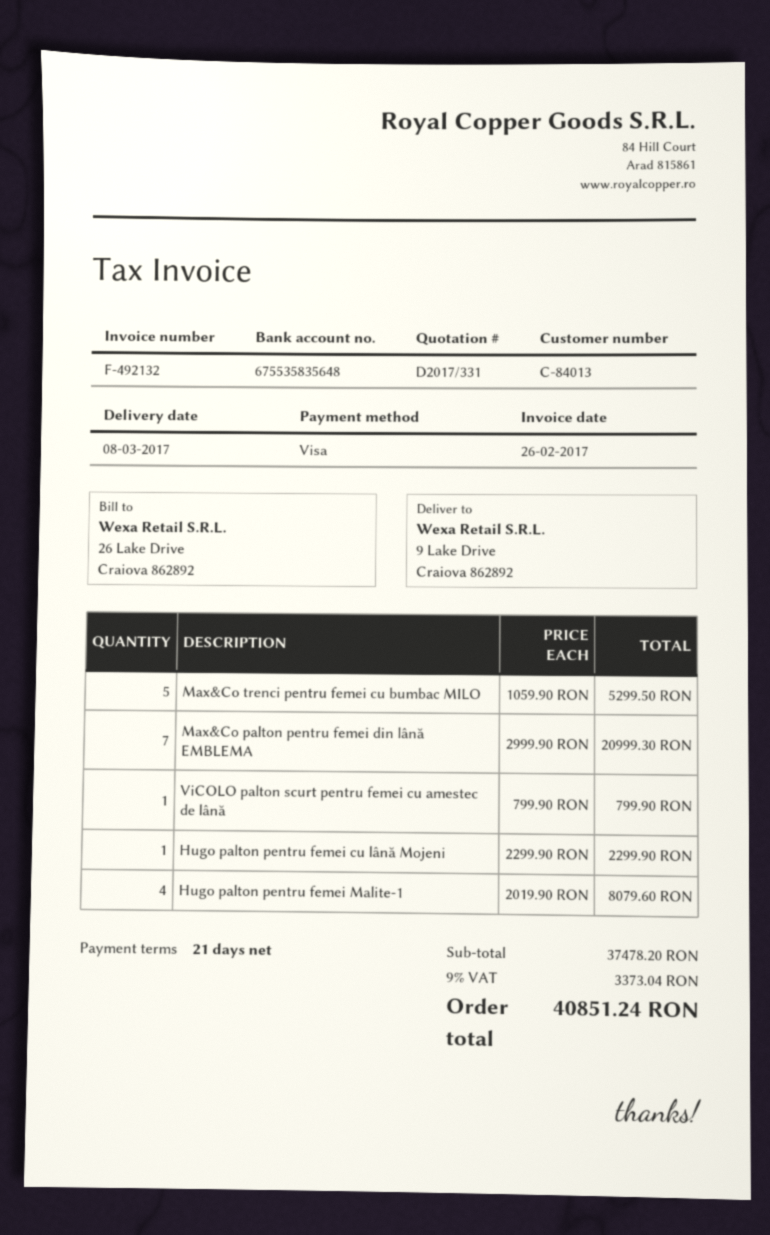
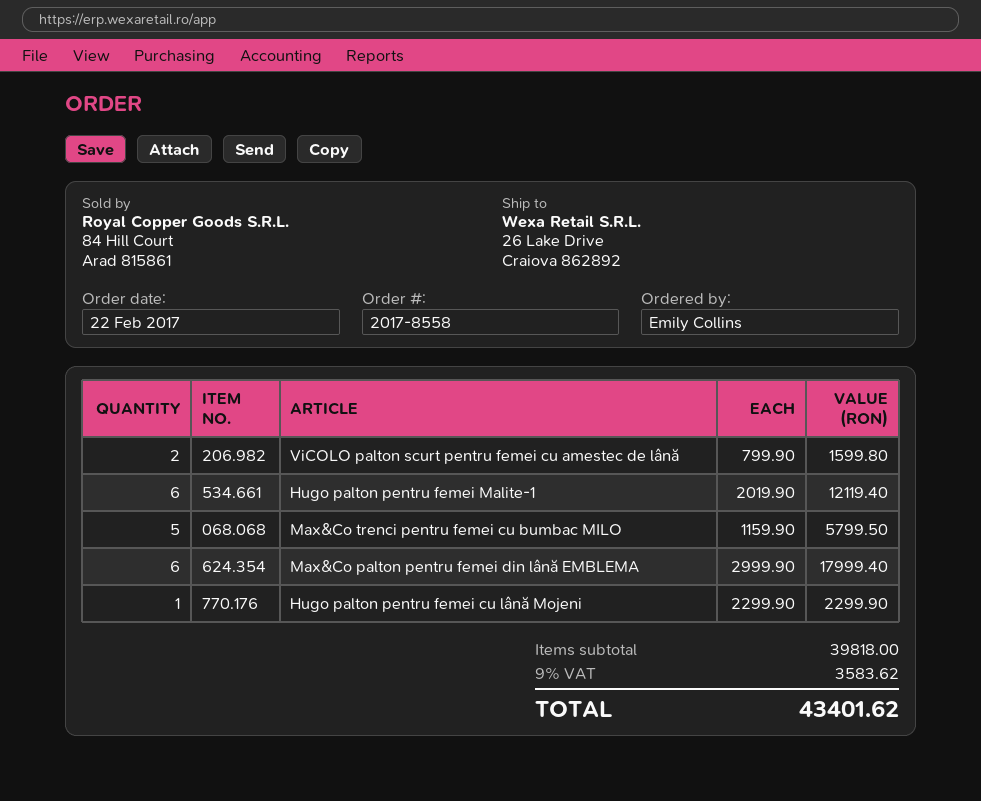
ship to: 9 Lake Drive, Craiova 862892 -> 26 Lake Drive, Craiova 862892
Max&Co trenci pentru femei cu bumbac MILO: 5 x 1059.90 = 5299.50 -> 5 x 1159.90 = 5799.50
Max&Co palton pentru femei din lână EMBLEMA: 7 x 2999.90 = 20999.30 -> 6 x 2999.90 = 17999.40
ViCOLO palton scurt pentru femei cu amestec de lână: 1 x 799.90 = 799.90 -> 2 x 799.90 = 1599.80
Hugo palton pentru femei Malite-1: 4 x 2019.90 = 8079.60 -> 6 x 2019.90 = 12119.40
subtotal: 37478.20 -> 39818.00
tax: 9% = 3373.04 -> 9% = 3583.62
total: 40851.24 -> 43401.62

